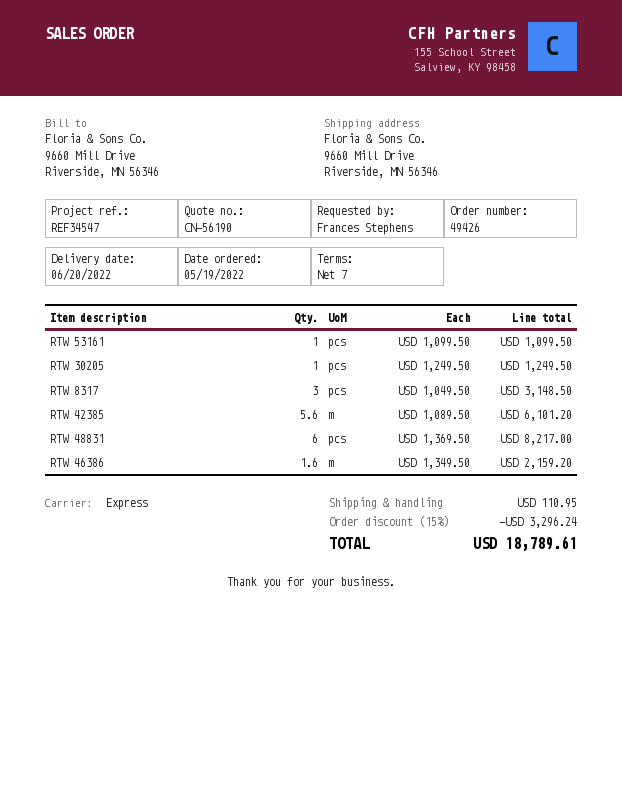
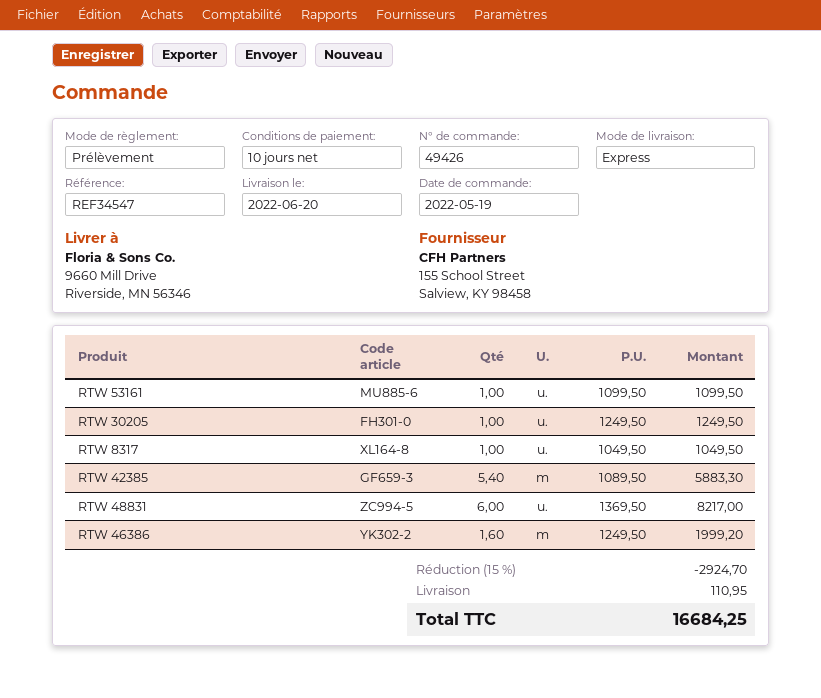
payment terms: 7 days -> 10 days
RTW 8317: 3 x 1049.50 = 3148.50 -> 1 x 1049.50 = 1049.50
RTW 42385: 5.6 x 1089.50 = 6101.20 -> 5.4 x 1089.50 = 5883.30
RTW 46386: 1.6 x 1349.50 = 2159.20 -> 1.6 x 1249.50 = 1999.20
discount: 15% = 3296.24 -> 15% = 2924.70
total: 18789.61 -> 16684.25

